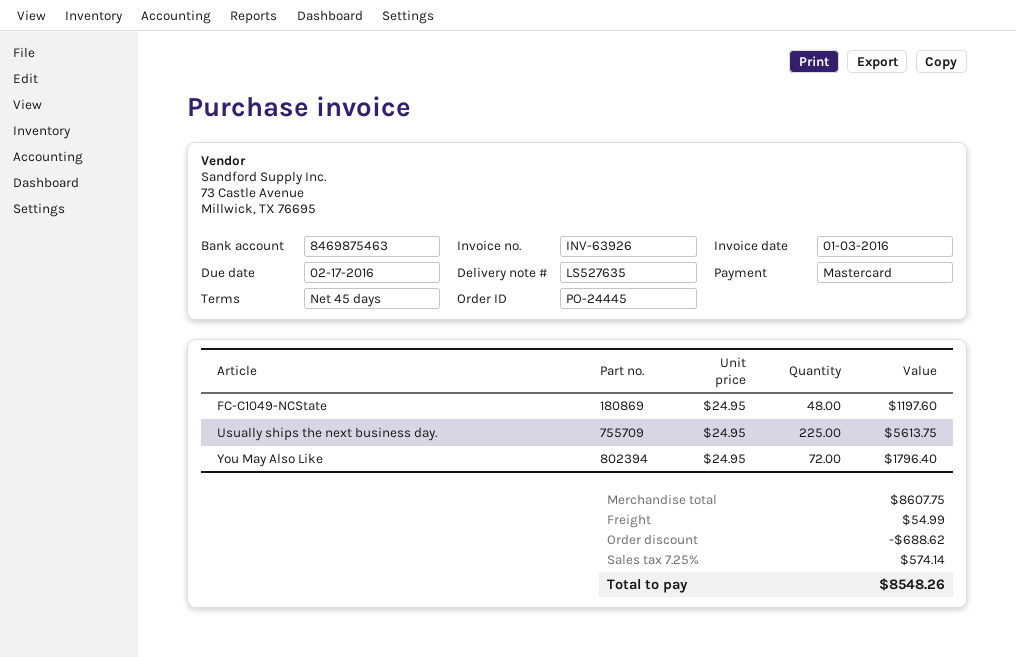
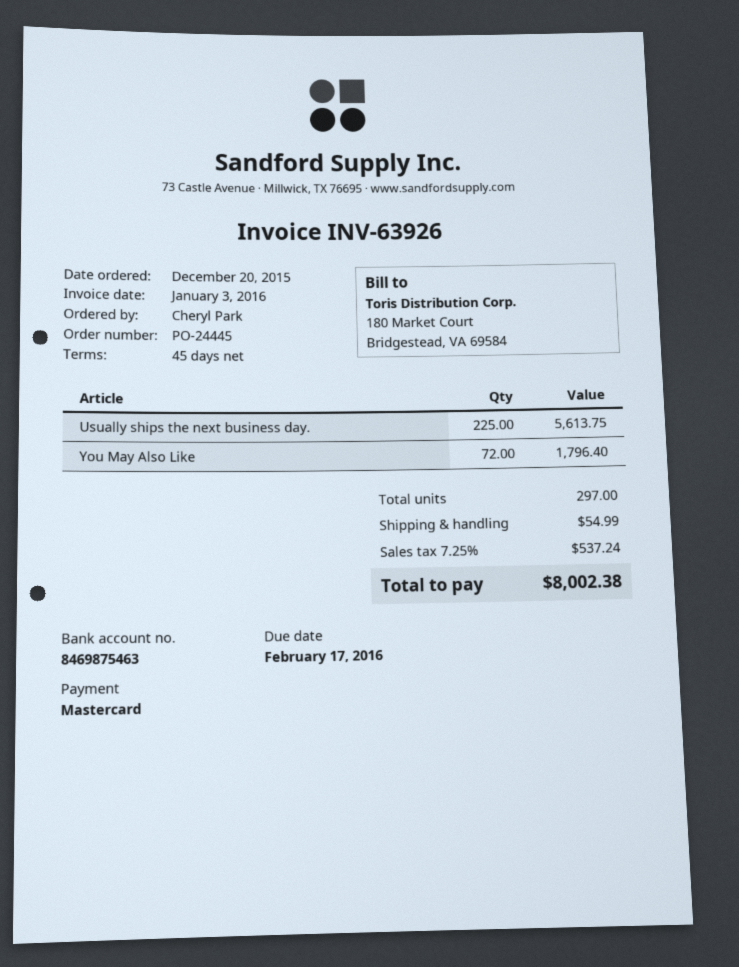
FC-C1049-NCState: 48 for 1197.60 -> none
discount: 688.62 -> none
tax: 7.25% = 574.14 -> 7.25% = 537.24
total: 8548.26 -> 8002.38

